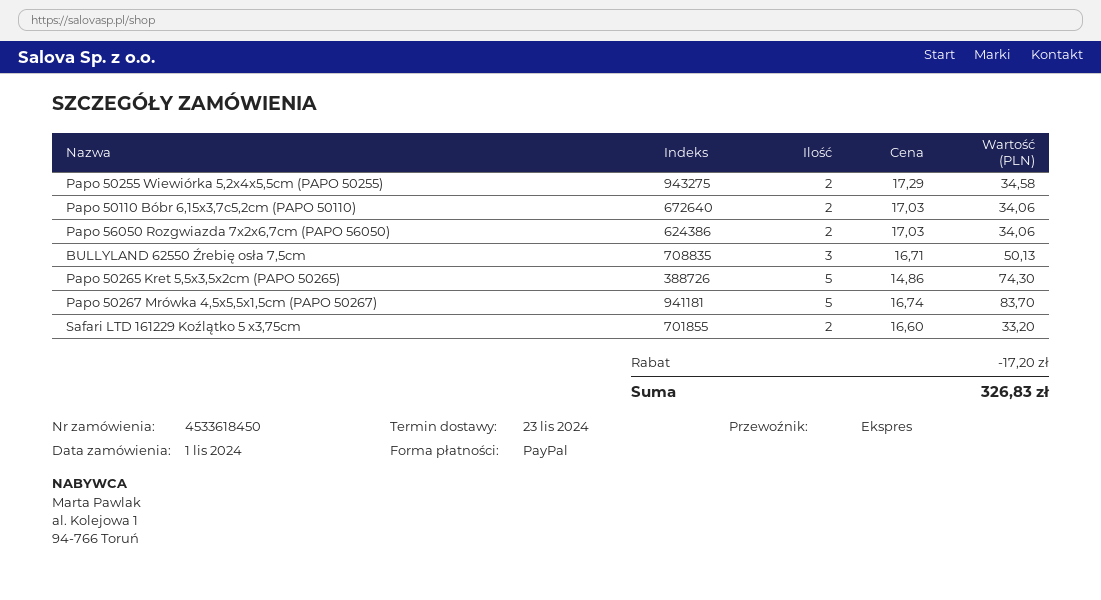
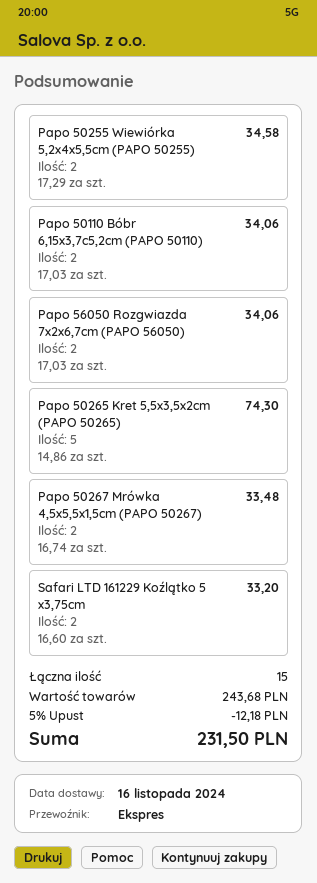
delivery date: 2024-11-23 -> 2024-11-16
BULLYLAND 62550 Źrebię osła 7,5cm: 3 x 16.71 = 50.13 -> none
Papo 50267 Mrówka 4,5x5,5x1,5cm (PAPO 50267): 5 x 16.74 = 83.70 -> 2 x 16.74 = 33.48
discount: 17.20 -> 12.18
total: 326.83 -> 231.50

